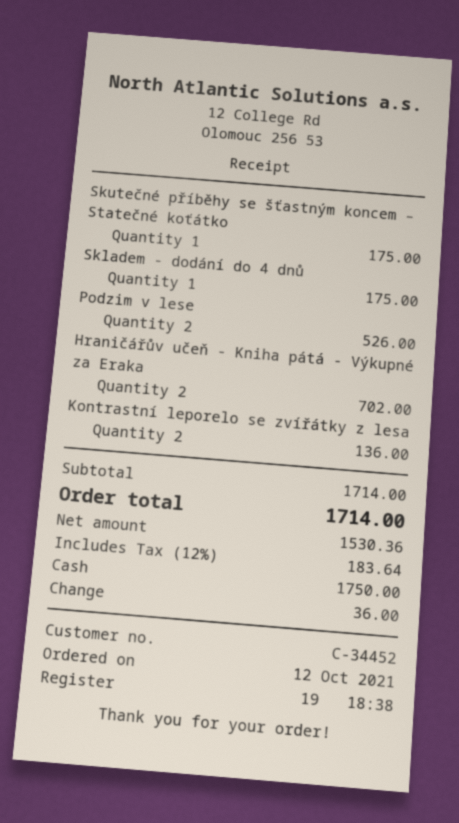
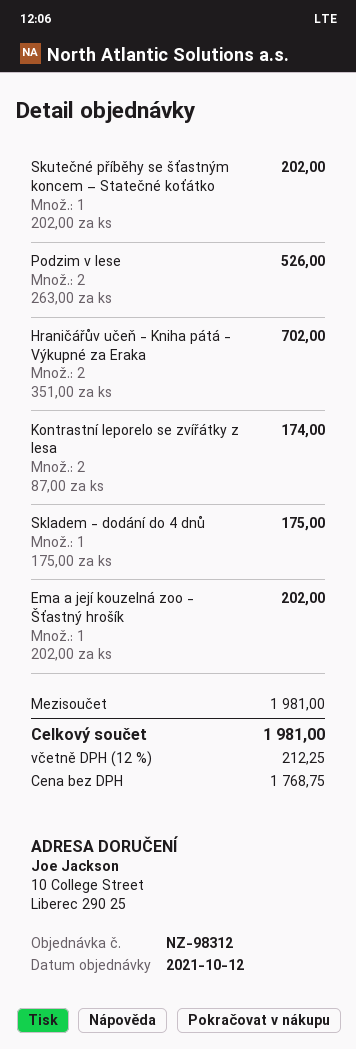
Skutečné příběhy se šťastným koncem – Statečné koťátko: 1 for 175.00 -> 1 for 202.00
Kontrastní leporelo se zvířátky z lesa: 2 for 136.00 -> 2 for 174.00
Ema a její kouzelná zoo - Šťastný hrošík: none -> 1 for 202.00
subtotal: 1714.00 -> 1981.00
net: 1530.36 -> 1768.75
tax: 12% = 183.64 -> 12% = 212.25
total: 1714.00 -> 1981.00

